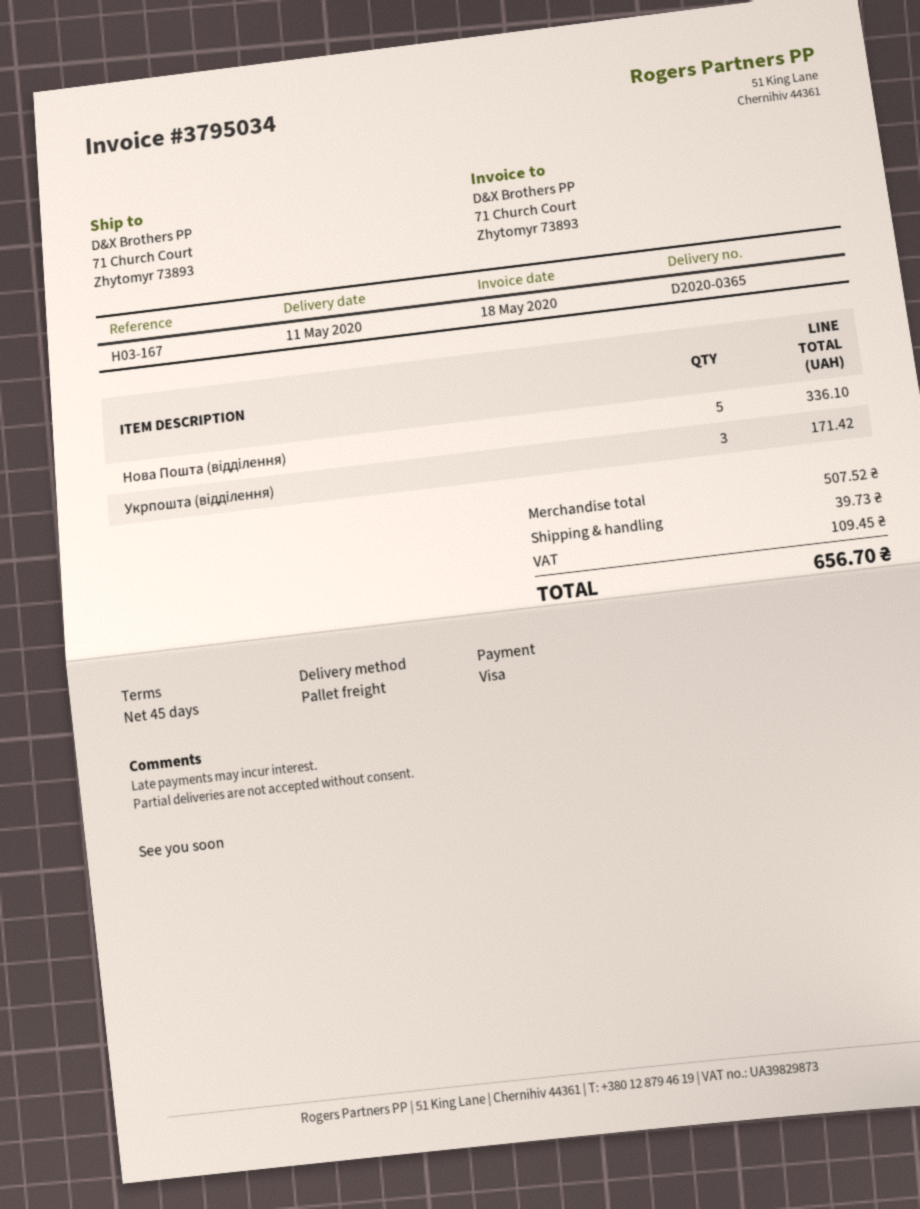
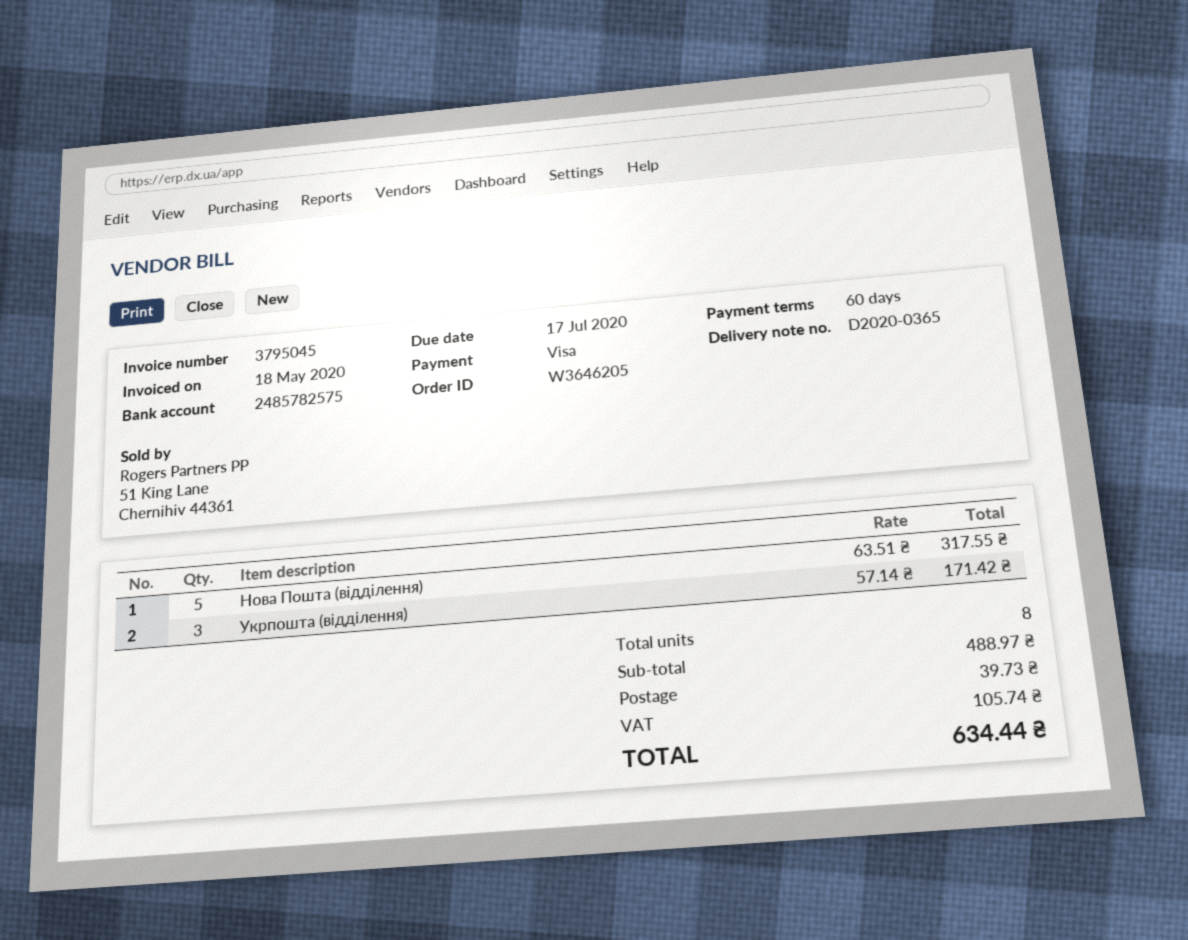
invoice number: 3795034 -> 3795045
payment terms: 45 days -> 60 days
Нова Пошта (відділення): 5 for 336.10 -> 5 for 317.55
subtotal: 507.52 -> 488.97
tax: 109.45 -> 105.74
total: 656.70 -> 634.44

